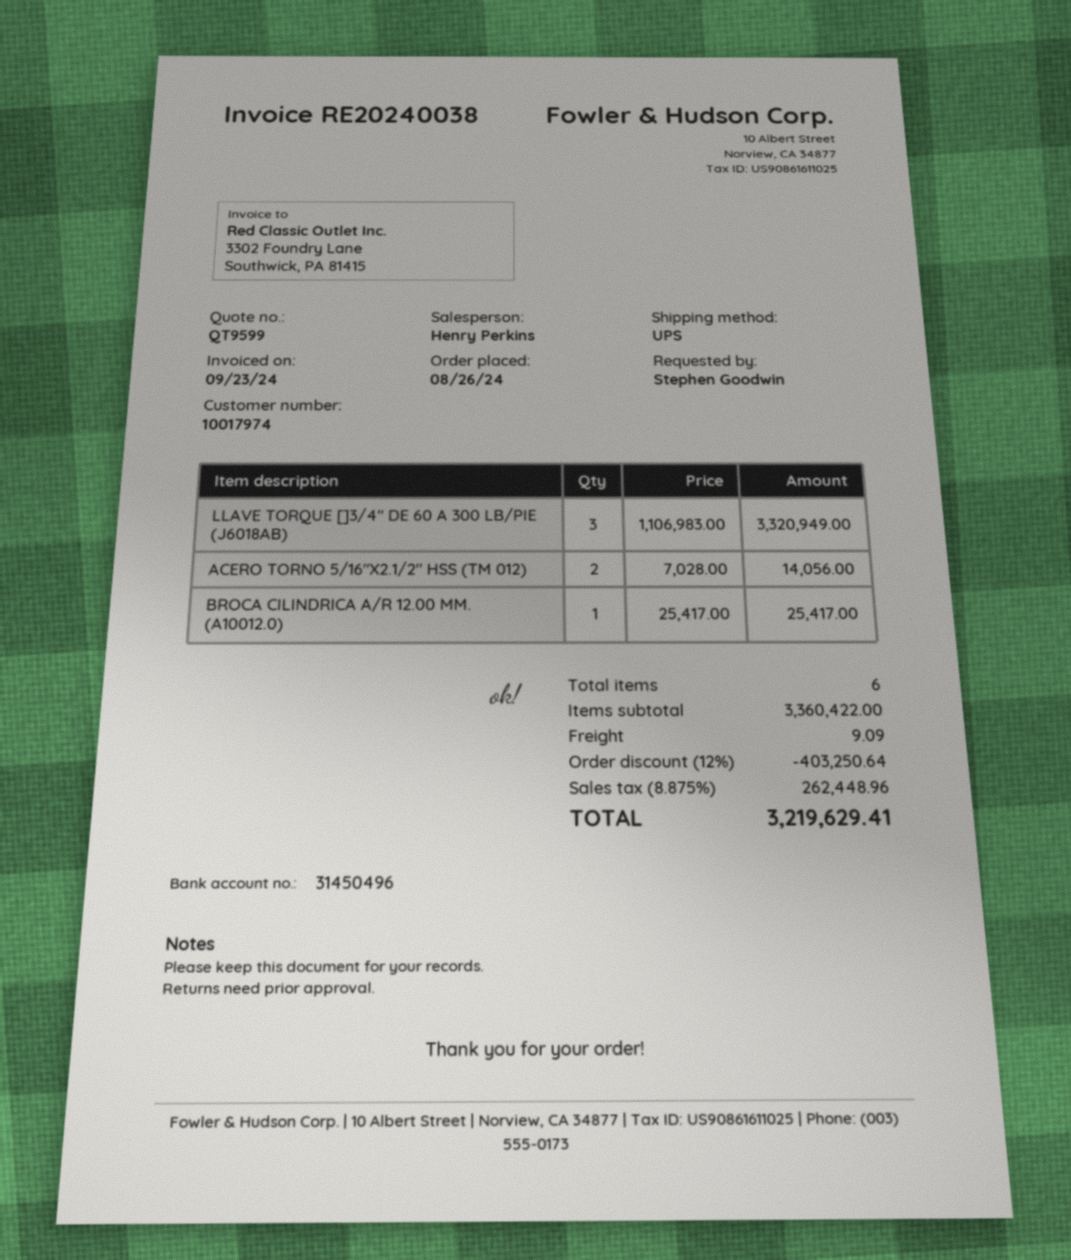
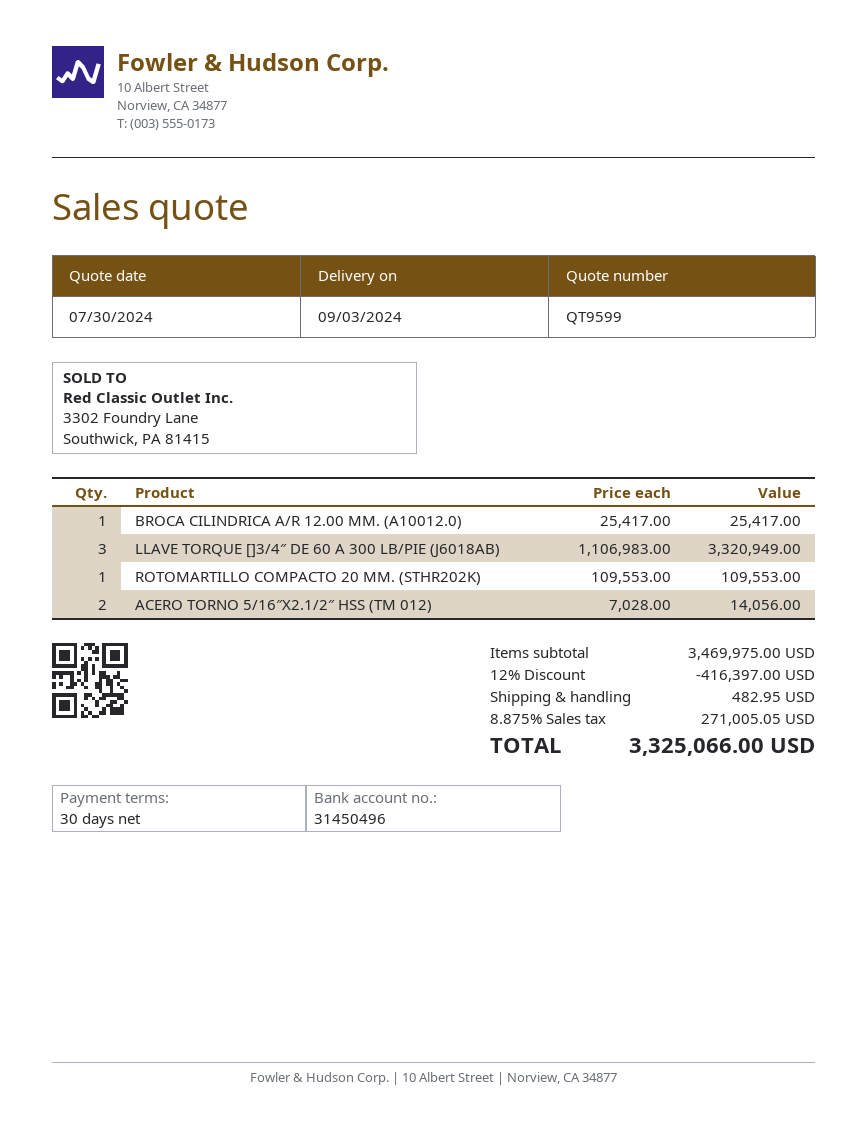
ROTOMARTILLO COMPACTO 20 MM. (STHR202K): none -> 1 x 109553.00 = 109553.00
subtotal: 3360422.00 -> 3469975.00
discount: 12% = 403250.64 -> 12% = 416397.00
shipping: 9.09 -> 482.95
tax: 8.875% = 262448.96 -> 8.875% = 271005.05
total: 3219629.41 -> 3325066.00

